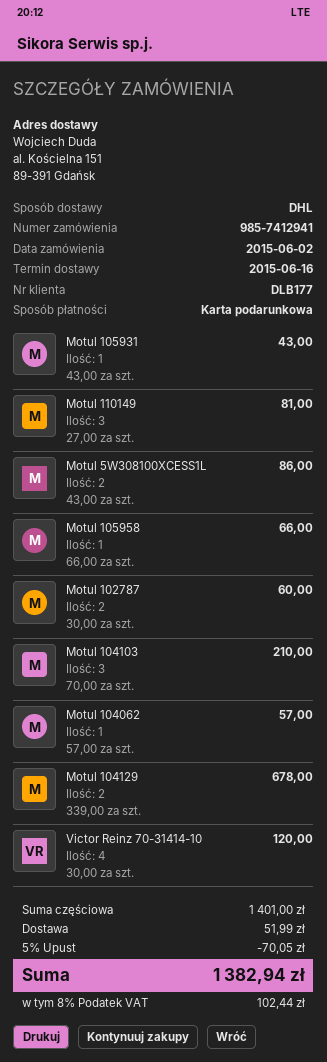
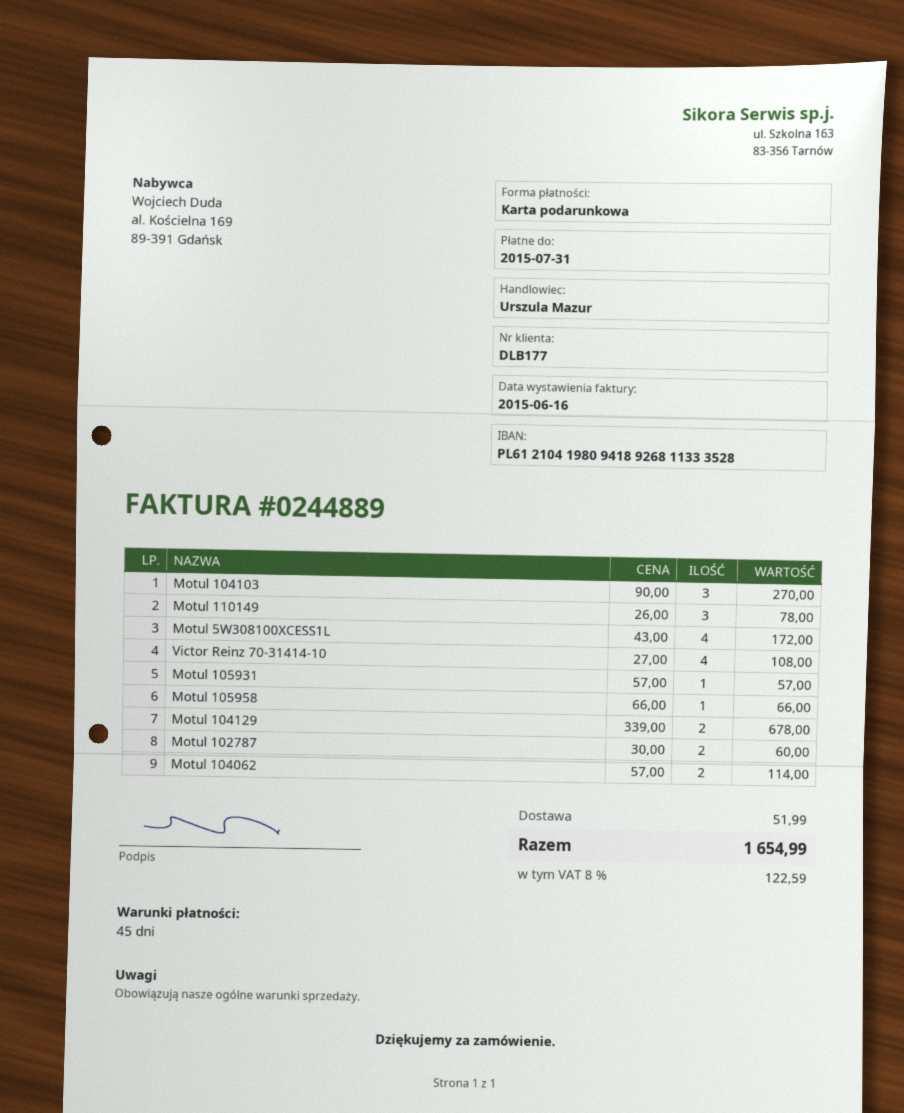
Motul 105931: 1 x 43.00 = 43.00 -> 1 x 57.00 = 57.00
Motul 110149: 3 x 27.00 = 81.00 -> 3 x 26.00 = 78.00
Motul 5W308100XCESS1L: 2 x 43.00 = 86.00 -> 4 x 43.00 = 172.00
Motul 104103: 3 x 70.00 = 210.00 -> 3 x 90.00 = 270.00
Motul 104062: 1 x 57.00 = 57.00 -> 2 x 57.00 = 114.00
Victor Reinz 70-31414-10: 4 x 30.00 = 120.00 -> 4 x 27.00 = 108.00
discount: 5% = 70.05 -> none
tax: 8% = 102.44 -> 8% = 122.59
total: 1382.94 -> 1654.99

